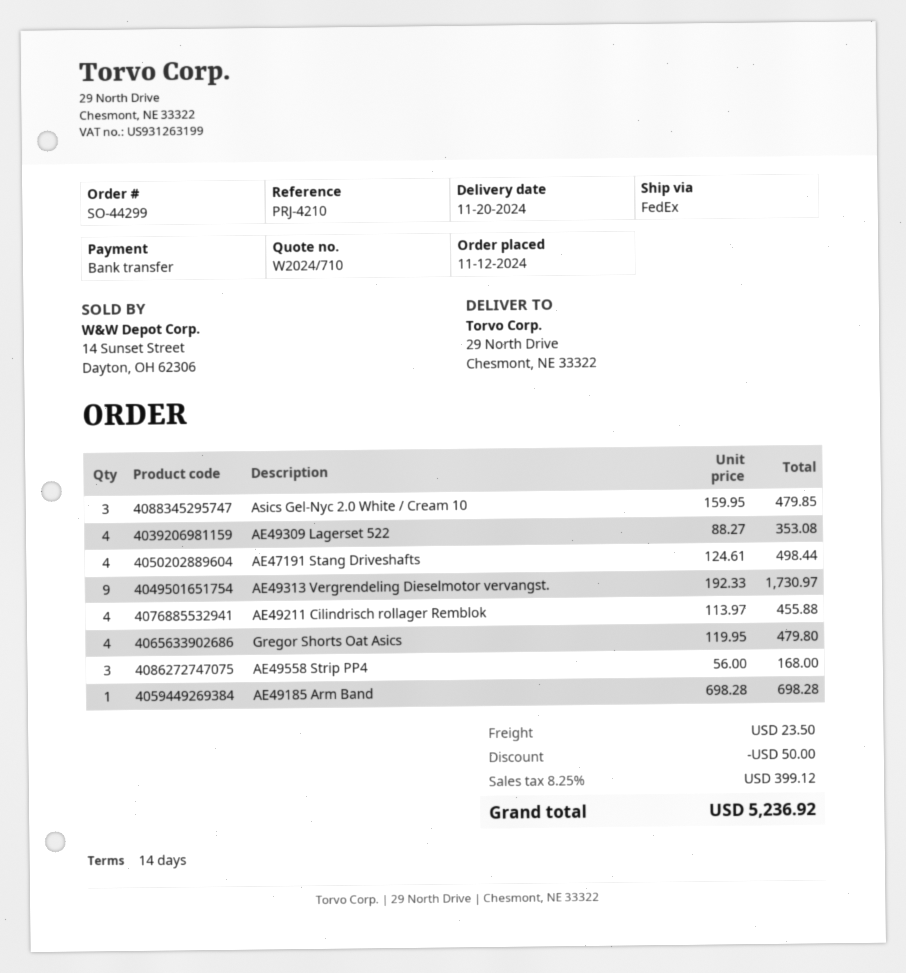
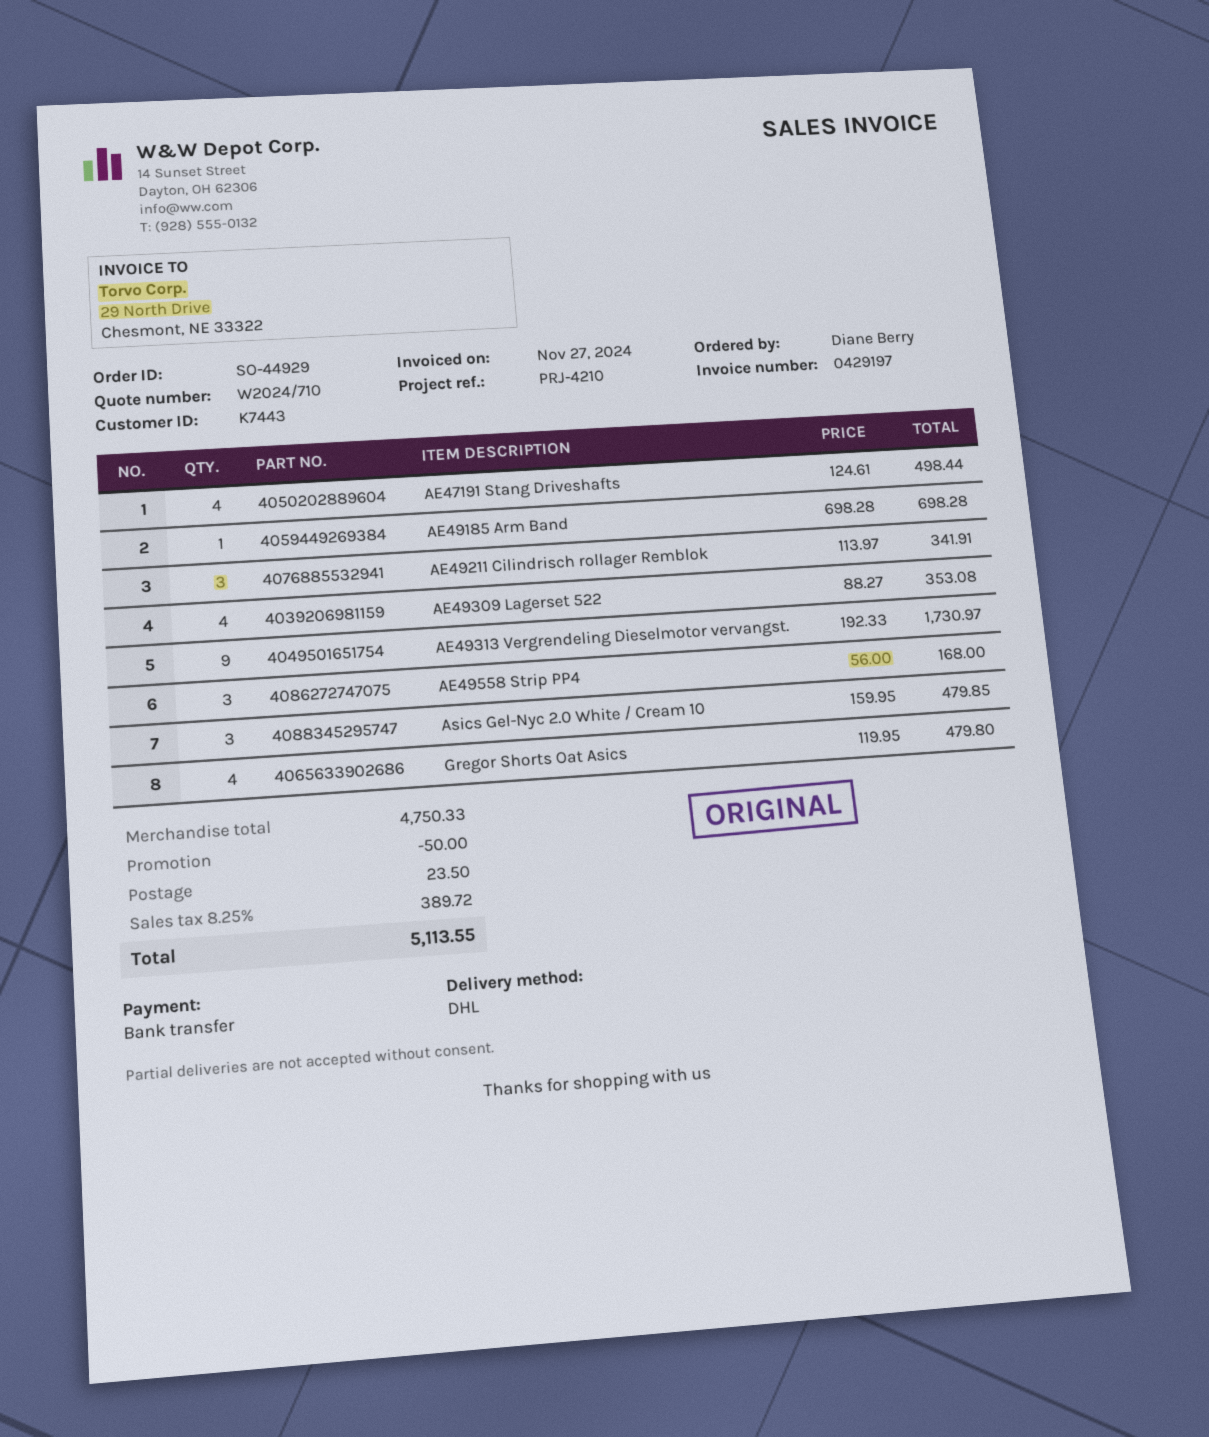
order number: SO-44299 -> SO-44929
shipping method: FedEx -> DHL
AE49211 Cilindrisch rollager Remblok: 4 x 113.97 = 455.88 -> 3 x 113.97 = 341.91
tax: 8.25% = 399.12 -> 8.25% = 389.72
total: 5236.92 -> 5113.55

